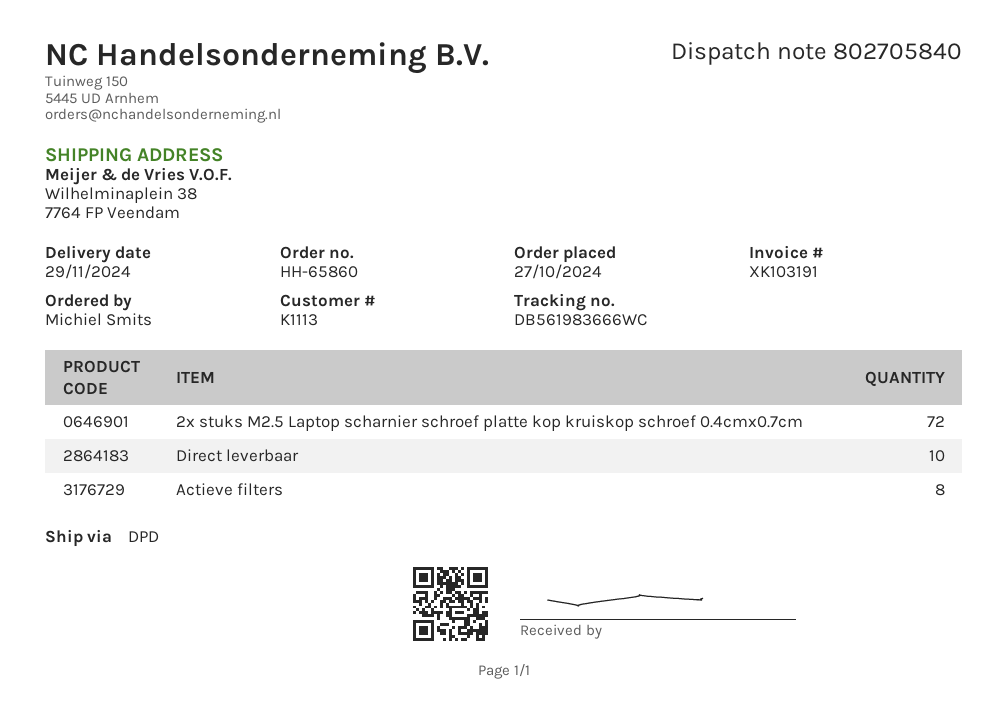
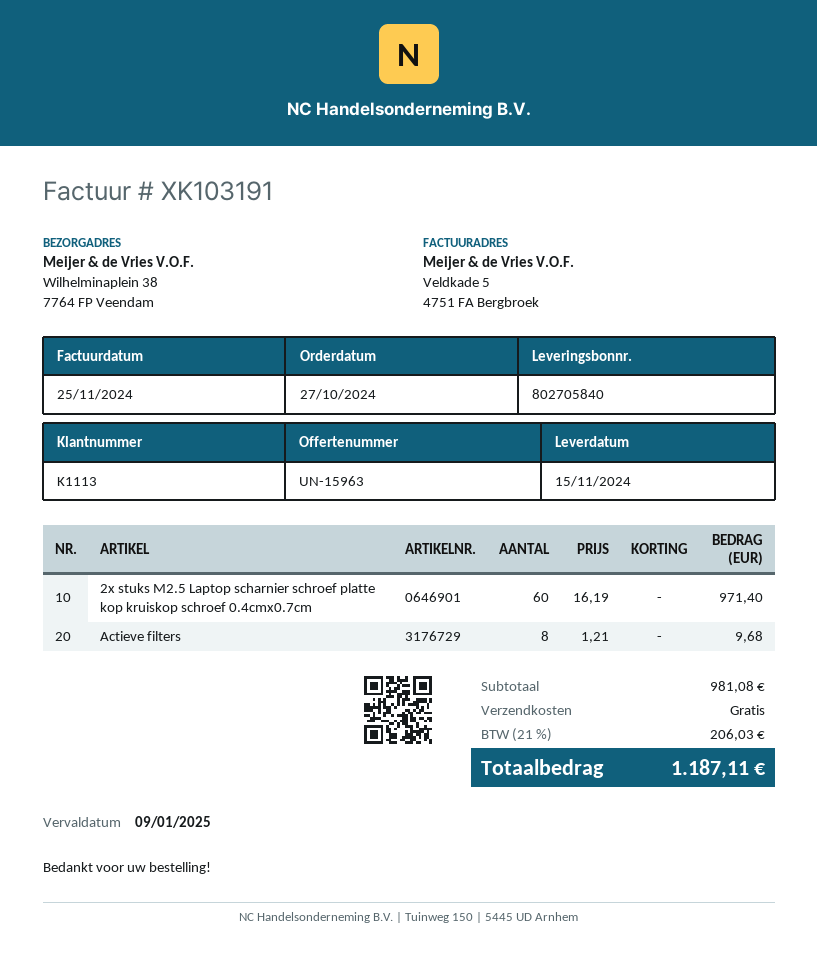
delivery date: 2024-11-29 -> 2024-11-15
2x stuks M2.5 Laptop scharnier schroef platte kop kruiskop schroef 0.4cmx0.7cm: 72 -> 60
Direct leverbaar: 10 -> none

